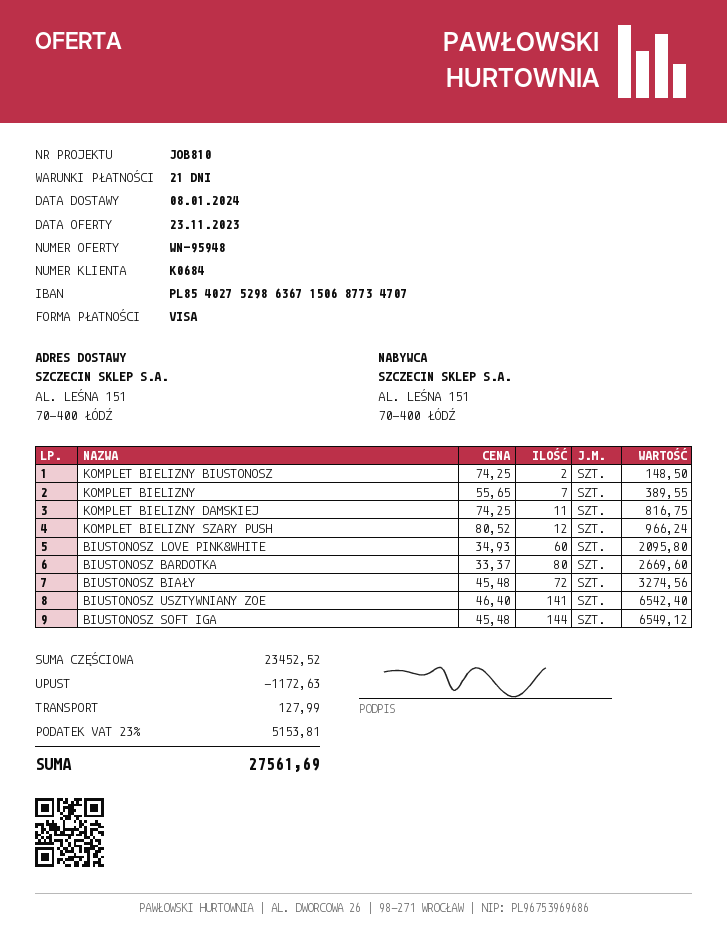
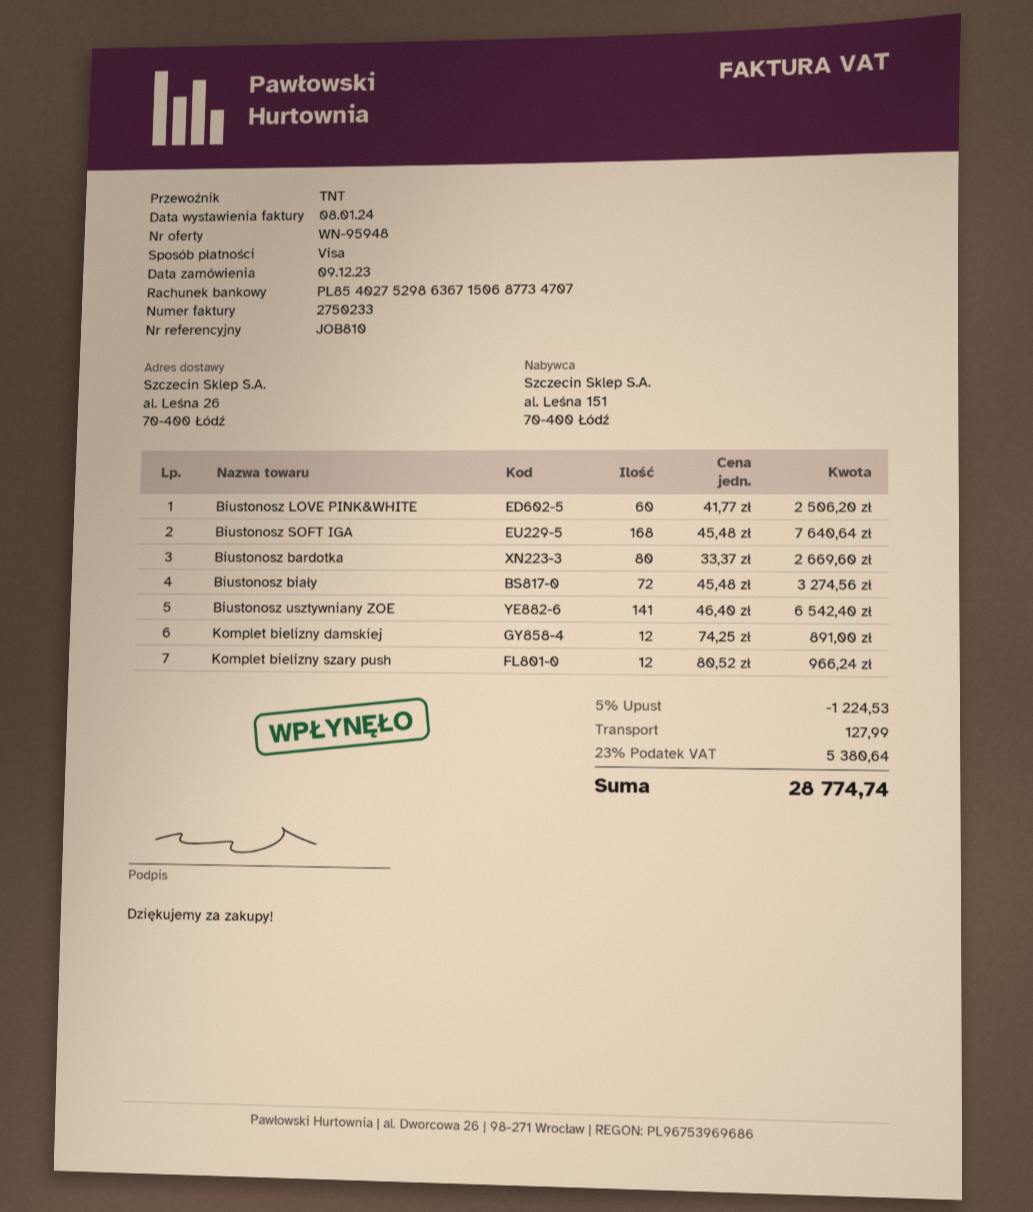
ship to: AL. LEŚNA 151, 70-400 ŁÓDŹ -> al. Leśna 26, 70-400 Łódź
KOMPLET BIELIZNY BIUSTONOSZ: 2 x 74.25 = 148.50 -> none
KOMPLET BIELIZNY: 7 x 55.65 = 389.55 -> none
KOMPLET BIELIZNY DAMSKIEJ: 11 x 74.25 = 816.75 -> 12 x 74.25 = 891.00
BIUSTONOSZ LOVE PINK&WHITE: 60 x 34.93 = 2095.80 -> 60 x 41.77 = 2506.20
BIUSTONOSZ SOFT IGA: 144 x 45.48 = 6549.12 -> 168 x 45.48 = 7640.64
discount: 1172.63 -> 1224.53
tax: 23% = 5153.81 -> 23% = 5380.64
total: 27561.69 -> 28774.74

